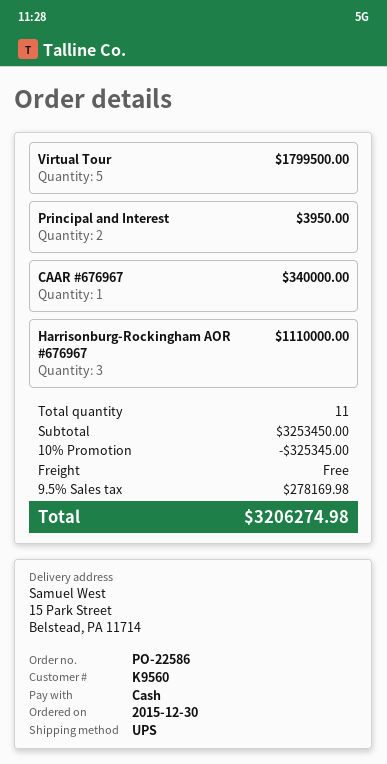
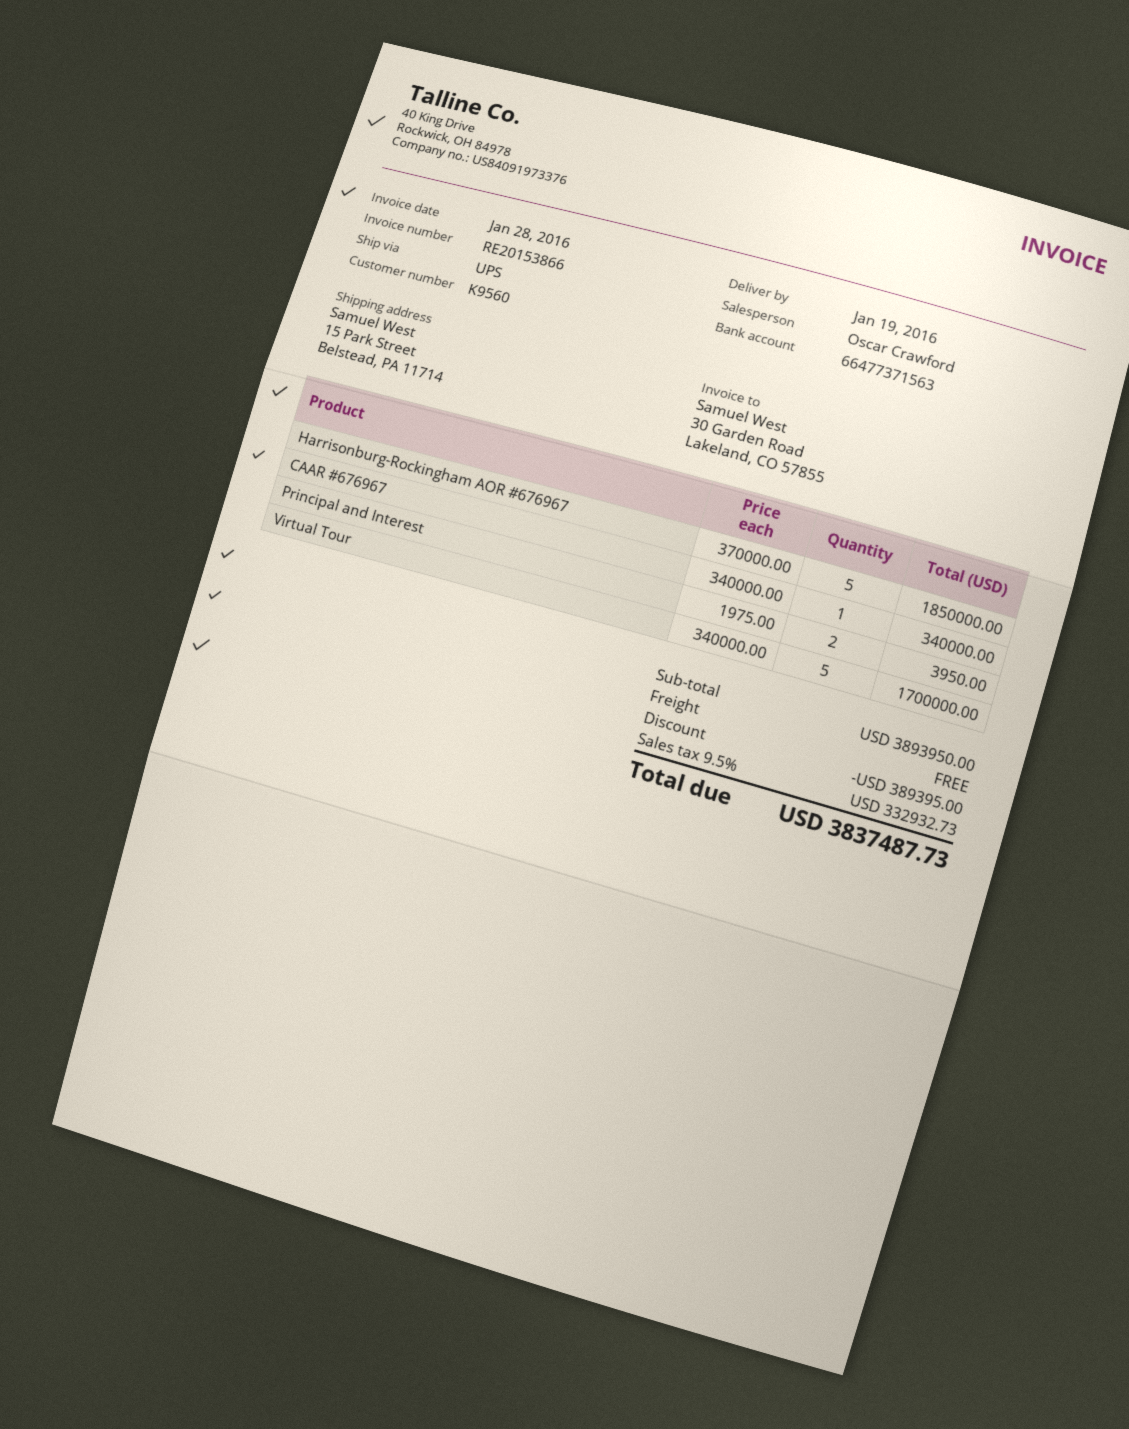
Virtual Tour: 5 for 1799500.00 -> 5 for 1700000.00
Harrisonburg-Rockingham AOR #676967: 3 for 1110000.00 -> 5 for 1850000.00
subtotal: 3253450.00 -> 3893950.00
discount: 325345.00 -> 389395.00
tax: 9.5% = 278169.98 -> 9.5% = 332932.73
total: 3206274.98 -> 3837487.73

